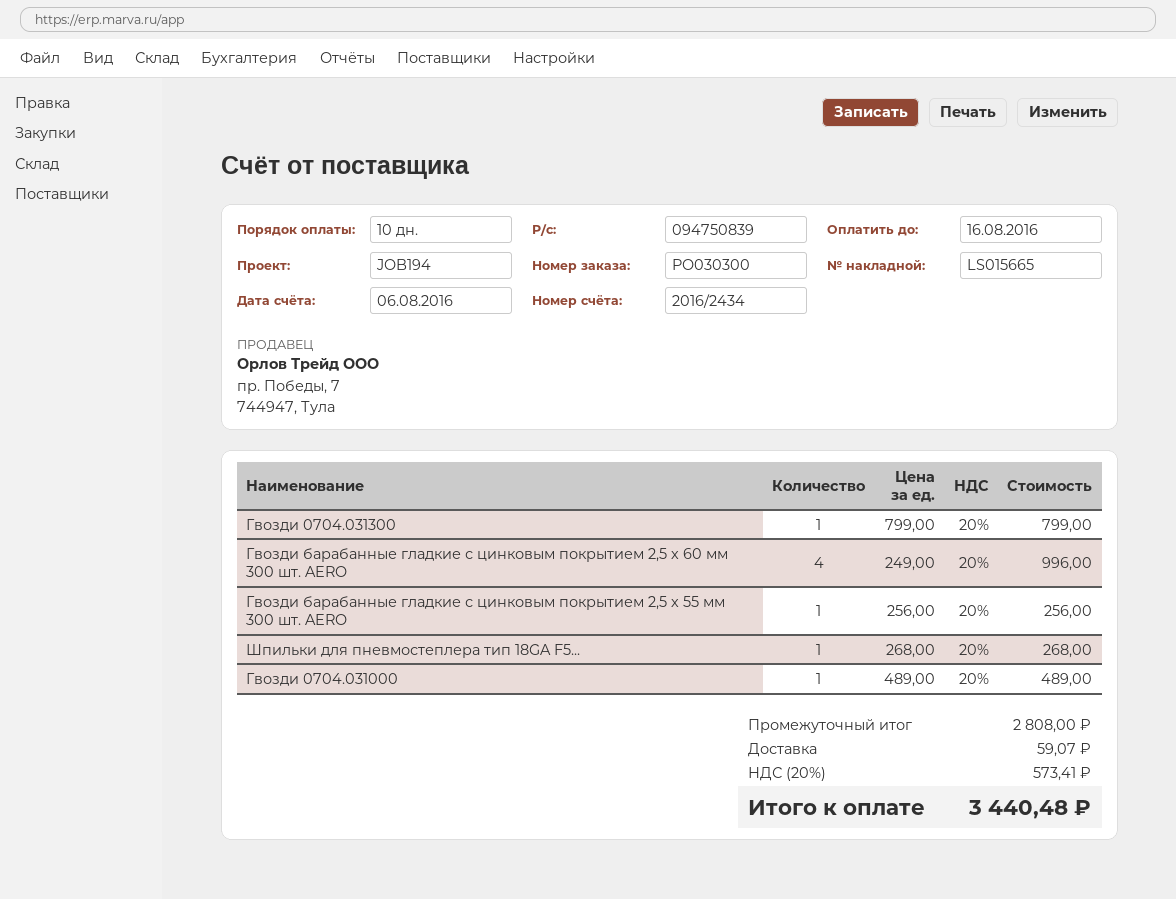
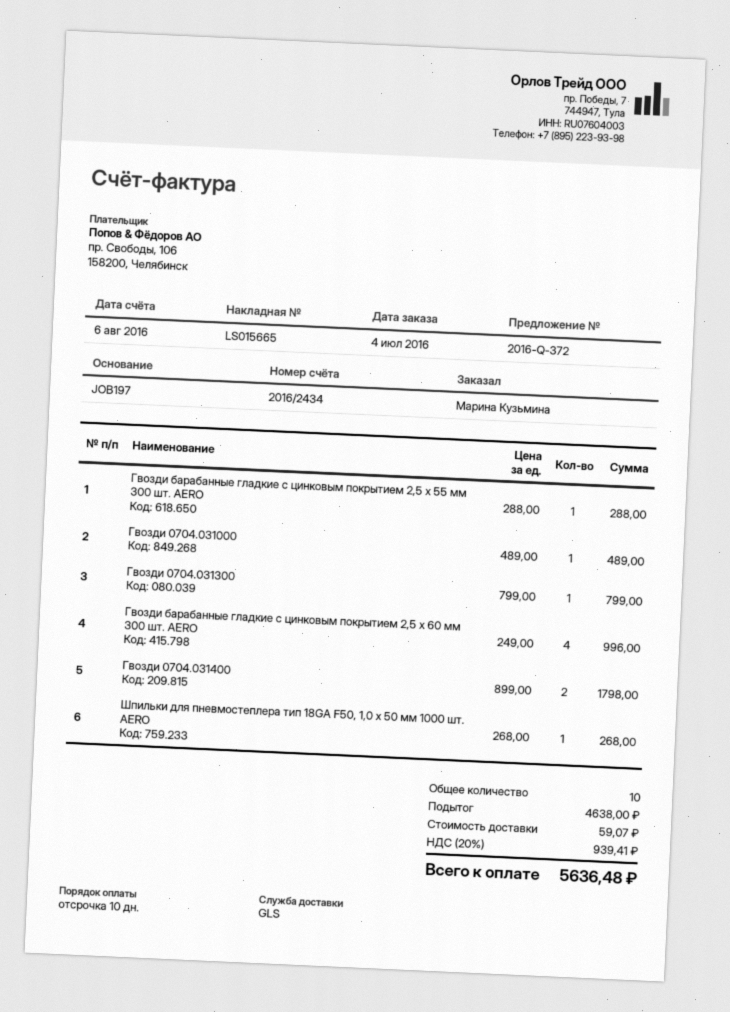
reference: JOB194 -> JOB197
Гвозди барабанные гладкие с цинковым покрытием 2,5 х 55 мм 300 шт. AERO: 1 x 256.00 = 256.00 -> 1 x 288.00 = 288.00
Гвозди 0704.031400: none -> 2 x 899.00 = 1798.00
subtotal: 2808.00 -> 4638.00
tax: 20% = 573.41 -> 20% = 939.41
total: 3440.48 -> 5636.48

